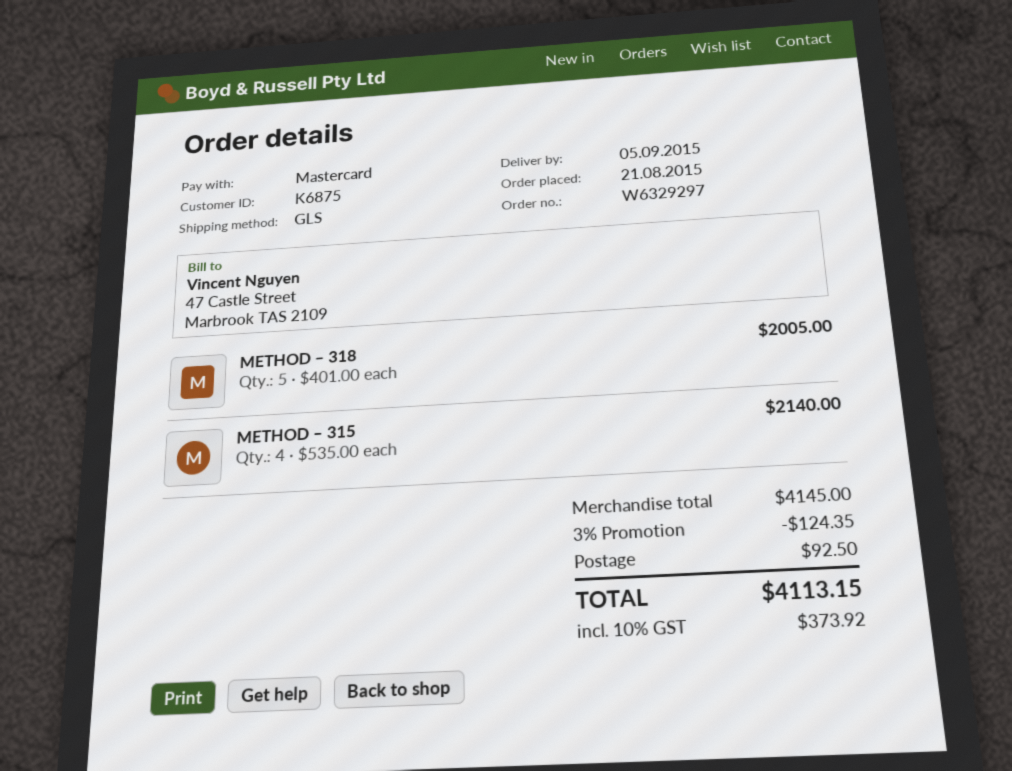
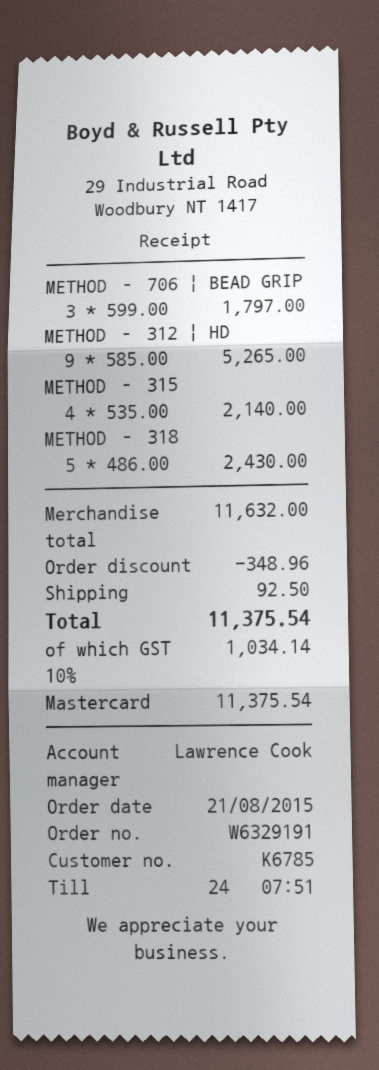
order number: W6329297 -> W6329191
customer number: K6875 -> K6785
METHOD – 318: 5 x 401.00 = 2005.00 -> 5 x 486.00 = 2430.00
METHOD – 706 | BEAD GRIP: none -> 3 x 599.00 = 1797.00
METHOD – 312 | HD: none -> 9 x 585.00 = 5265.00
subtotal: 4145.00 -> 11632.00
discount: 124.35 -> 348.96
tax: 10% = 373.92 -> 10% = 1034.14
total: 4113.15 -> 11375.54

